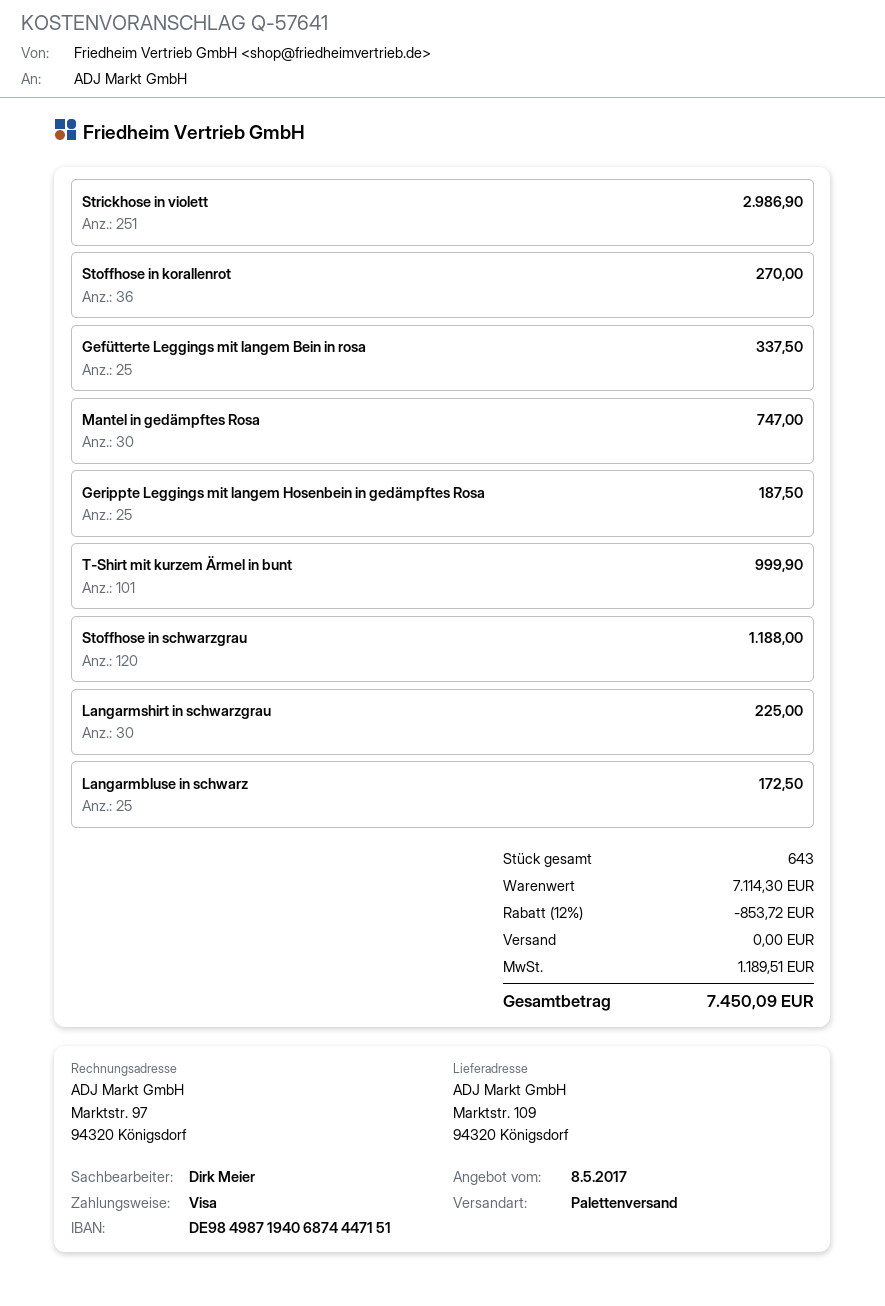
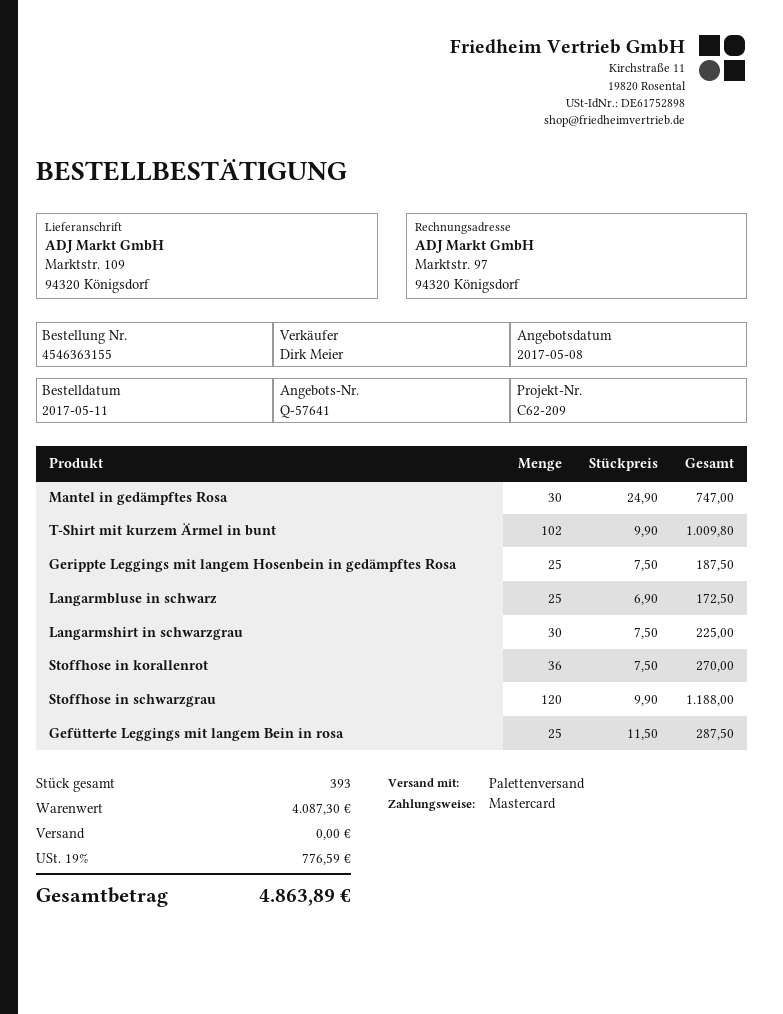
payment method: Visa -> Mastercard
Strickhose in violett: 251 for 2986.90 -> none
Gefütterte Leggings mit langem Bein in rosa: 25 for 337.50 -> 25 for 287.50
T-Shirt mit kurzem Ärmel in bunt: 101 for 999.90 -> 102 for 1009.80
total quantity: 643 -> 393
subtotal: 7114.30 -> 4087.30
discount: 12% = 853.72 -> none
tax: 1189.51 -> 776.59
total: 7450.09 -> 4863.89

